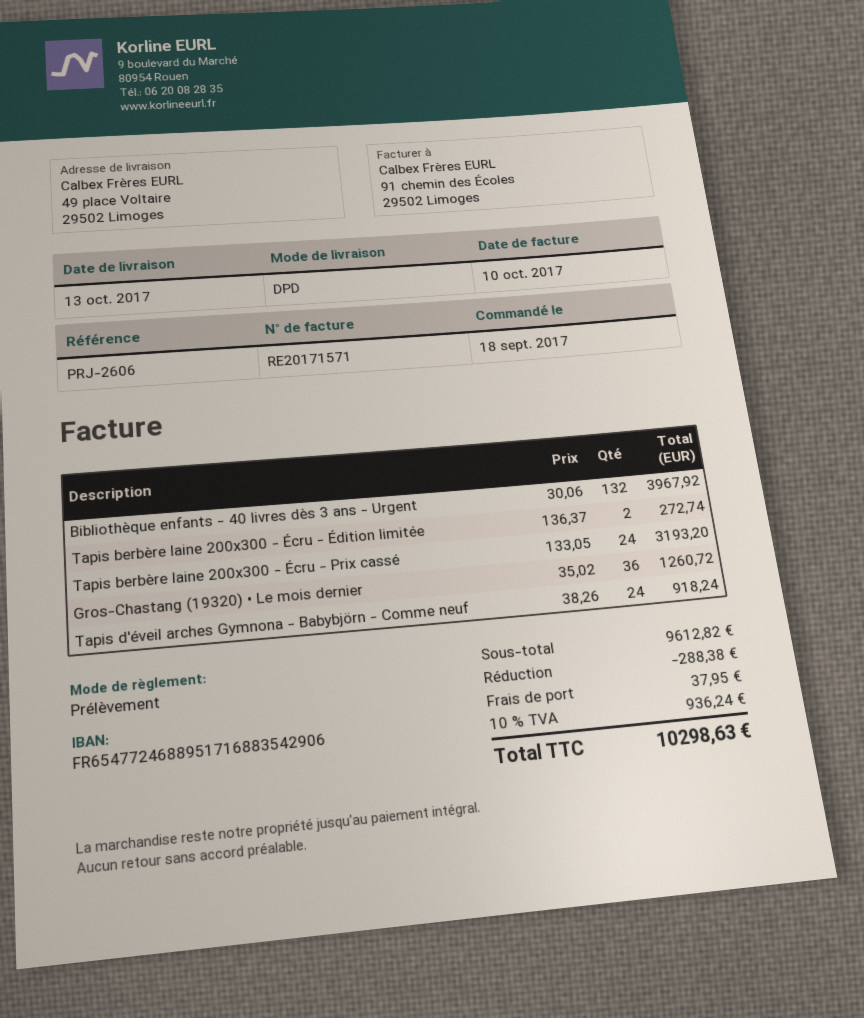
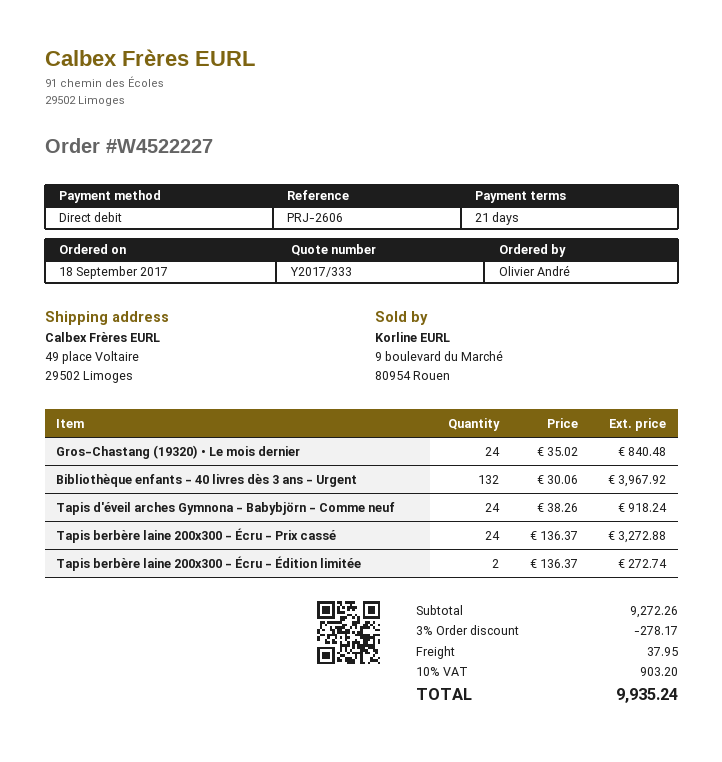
Tapis berbère laine 200x300 - Écru - Prix cassé: 24 x 133.05 = 3193.20 -> 24 x 136.37 = 3272.88
Gros-Chastang (19320) • Le mois dernier: 36 x 35.02 = 1260.72 -> 24 x 35.02 = 840.48
subtotal: 9612.82 -> 9272.26
discount: 288.38 -> 278.17
tax: 10% = 936.24 -> 10% = 903.20
total: 10298.63 -> 9935.24

